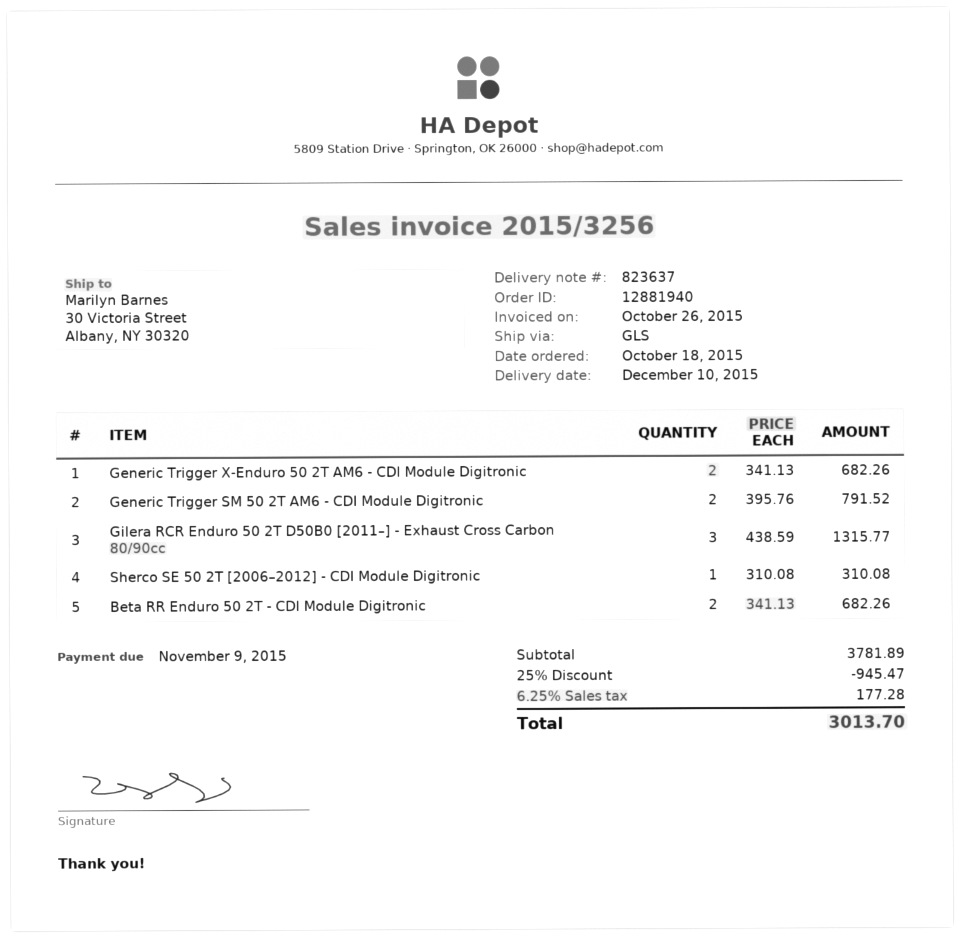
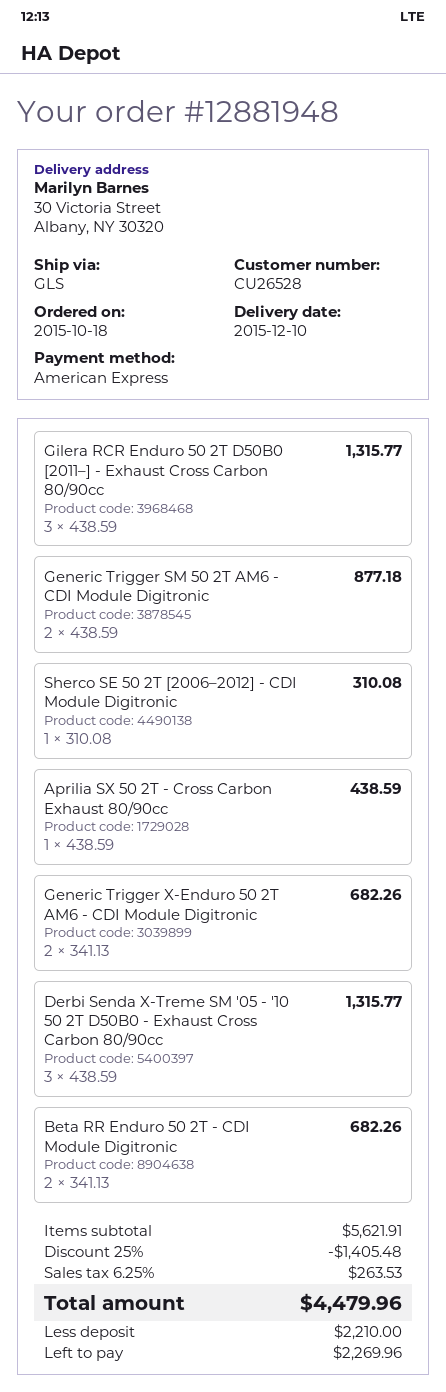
order number: 12881940 -> 12881948
Generic Trigger SM 50 2T AM6 - CDI Module Digitronic: 2 x 395.76 = 791.52 -> 2 x 438.59 = 877.18
Aprilia SX 50 2T - Cross Carbon Exhaust 80/90cc: none -> 1 x 438.59 = 438.59
Derbi Senda X-Treme SM '05 - '10 50 2T D50B0 - Exhaust Cross Carbon 80/90cc: none -> 3 x 438.59 = 1315.77
subtotal: 3781.89 -> 5621.91
discount: 25% = 945.47 -> 25% = 1405.48
tax: 6.25% = 177.28 -> 6.25% = 263.53
total: 3013.70 -> 4479.96

